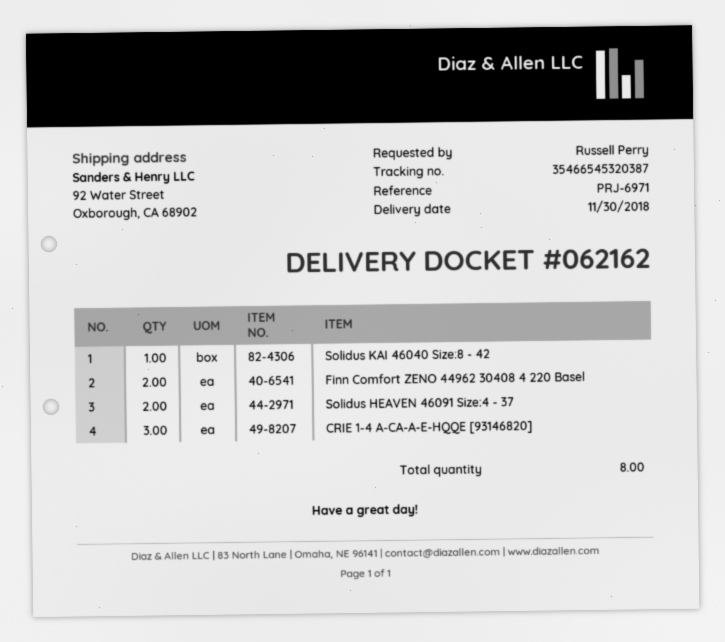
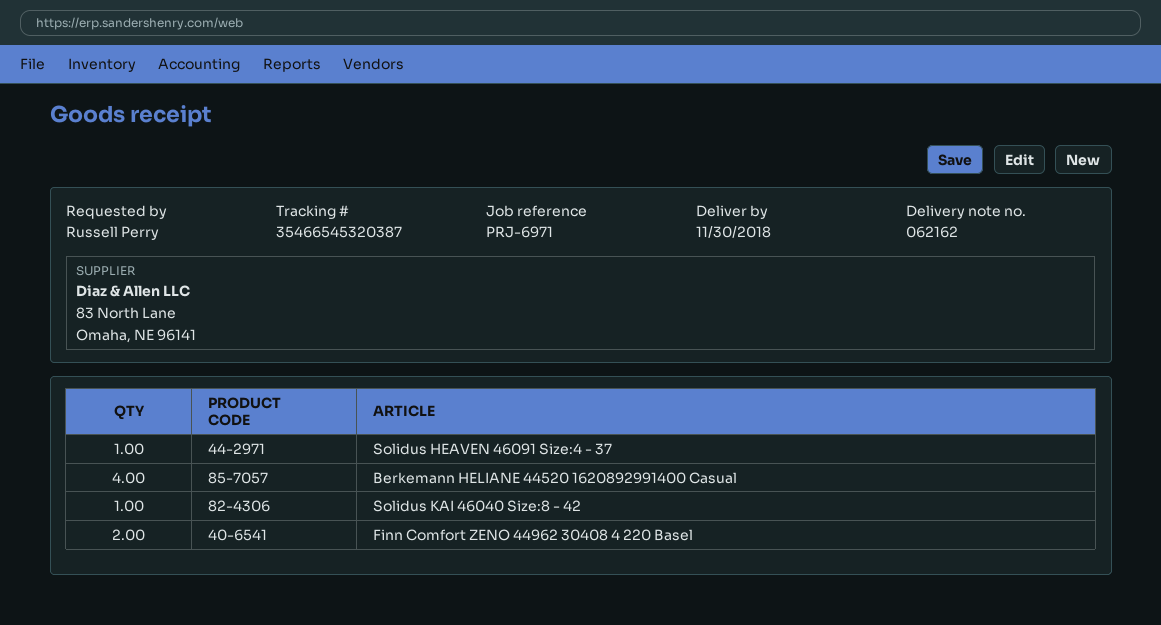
Solidus HEAVEN 46091 Size:4 - 37: 2 -> 1
CRIE 1-4 A-CA-A-E-HQQE [93146820]: 3 -> none
Berkemann HELIANE 44520 1620892991400 Casual: none -> 4

